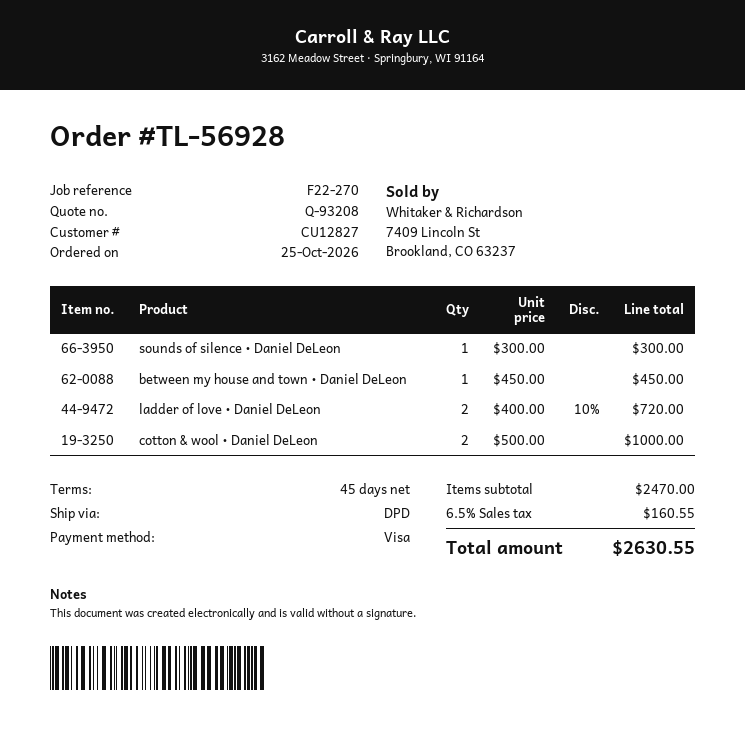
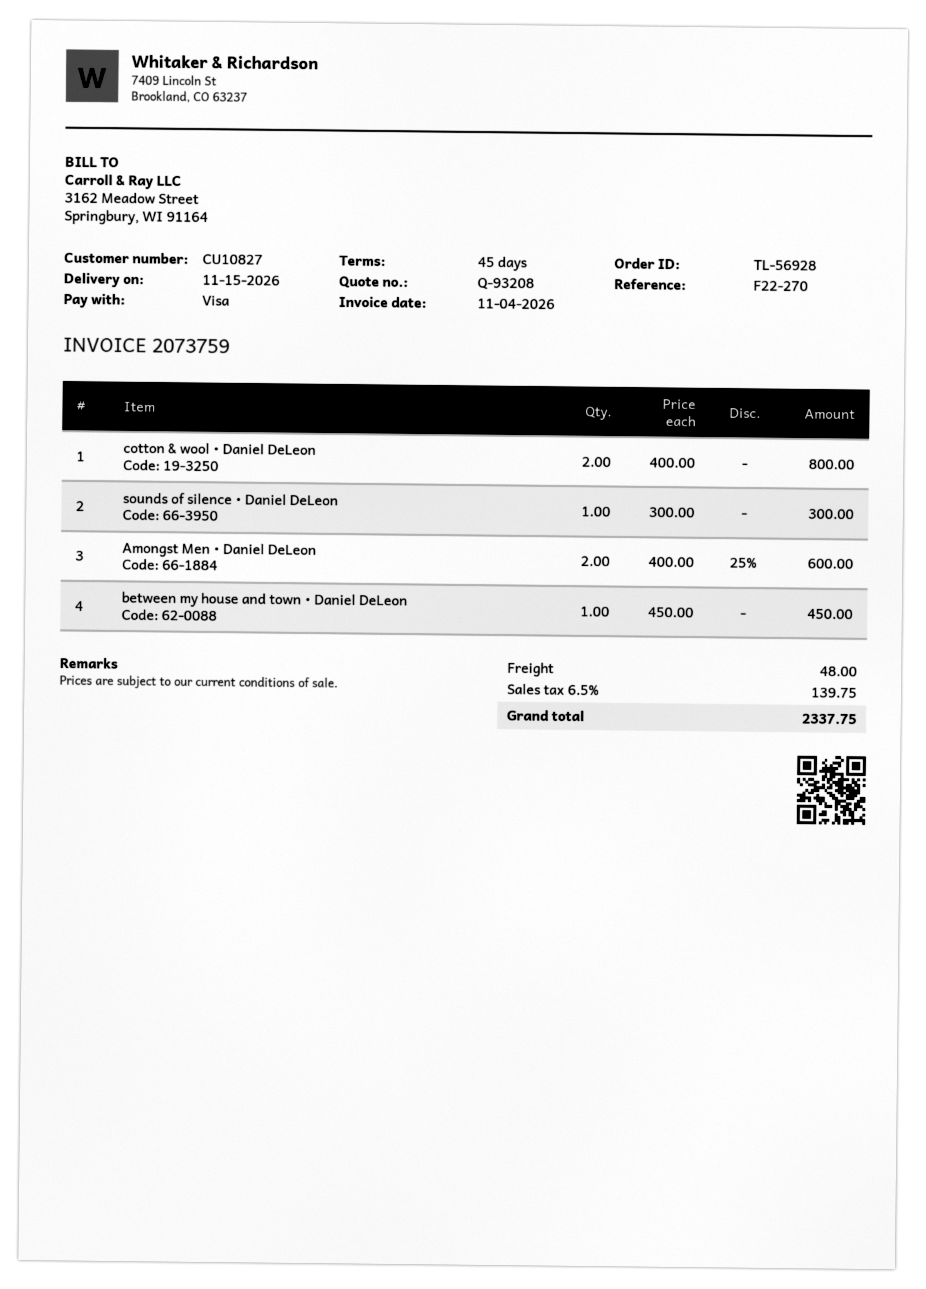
customer number: CU12827 -> CU10827
ladder of love • Daniel DeLeon: 2 x 400.00 - 10% = 720.00 -> none
cotton & wool • Daniel DeLeon: 2 x 500.00 = 1000.00 -> 2 x 400.00 = 800.00
Amongst Men • Daniel DeLeon: none -> 2 x 400.00 - 25% = 600.00
shipping: none -> 48.00
tax: 6.5% = 160.55 -> 6.5% = 139.75
total: 2630.55 -> 2337.75

